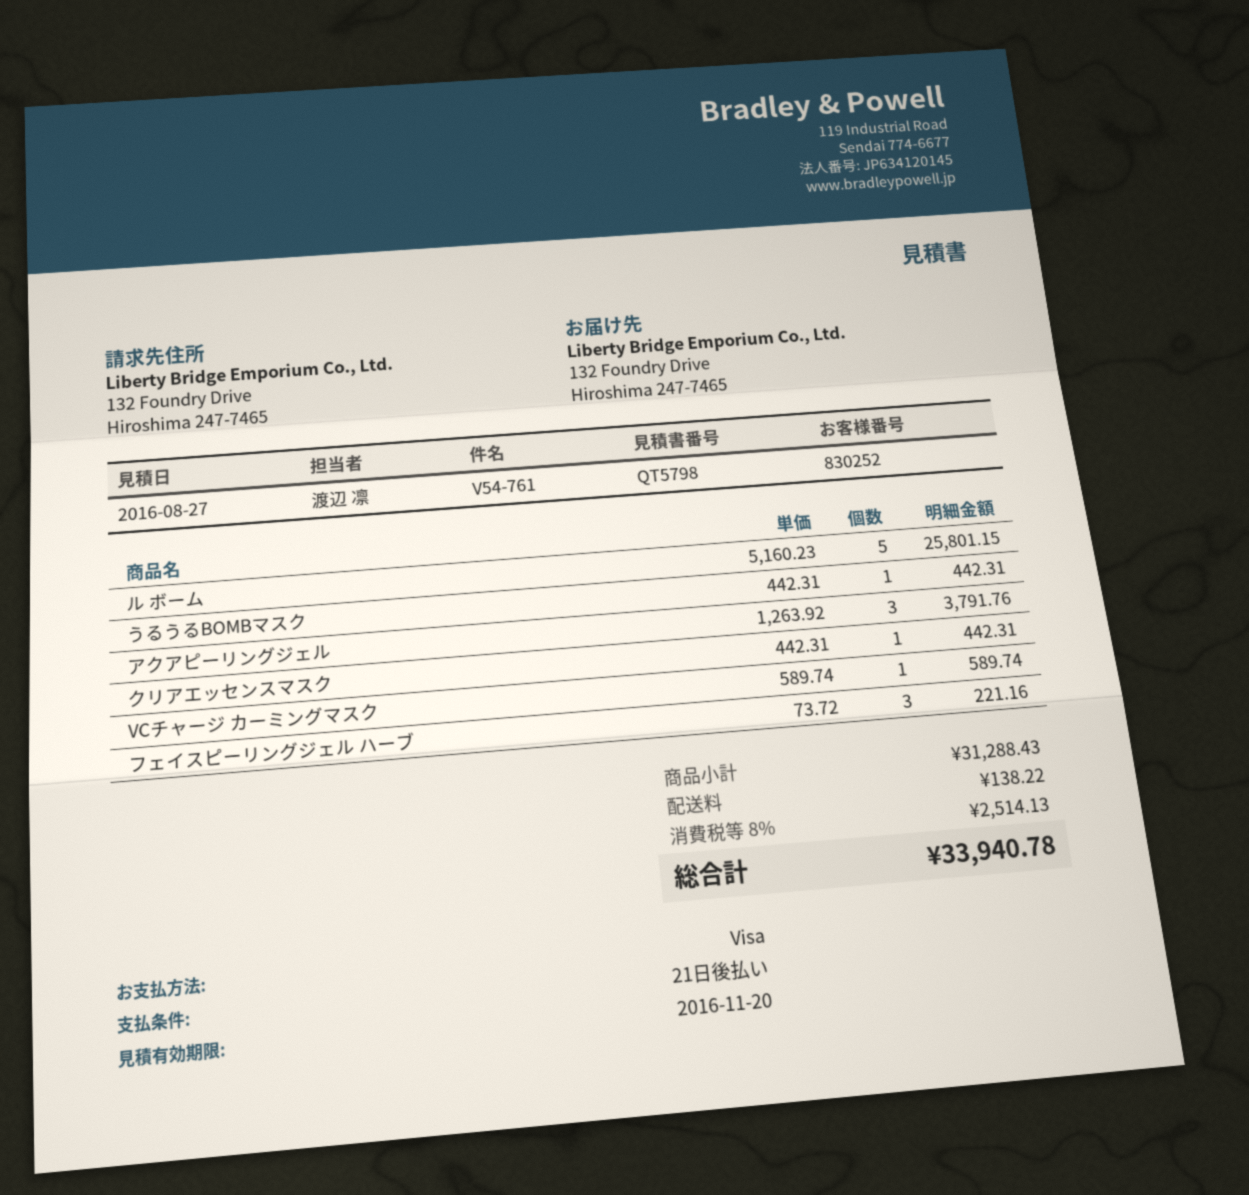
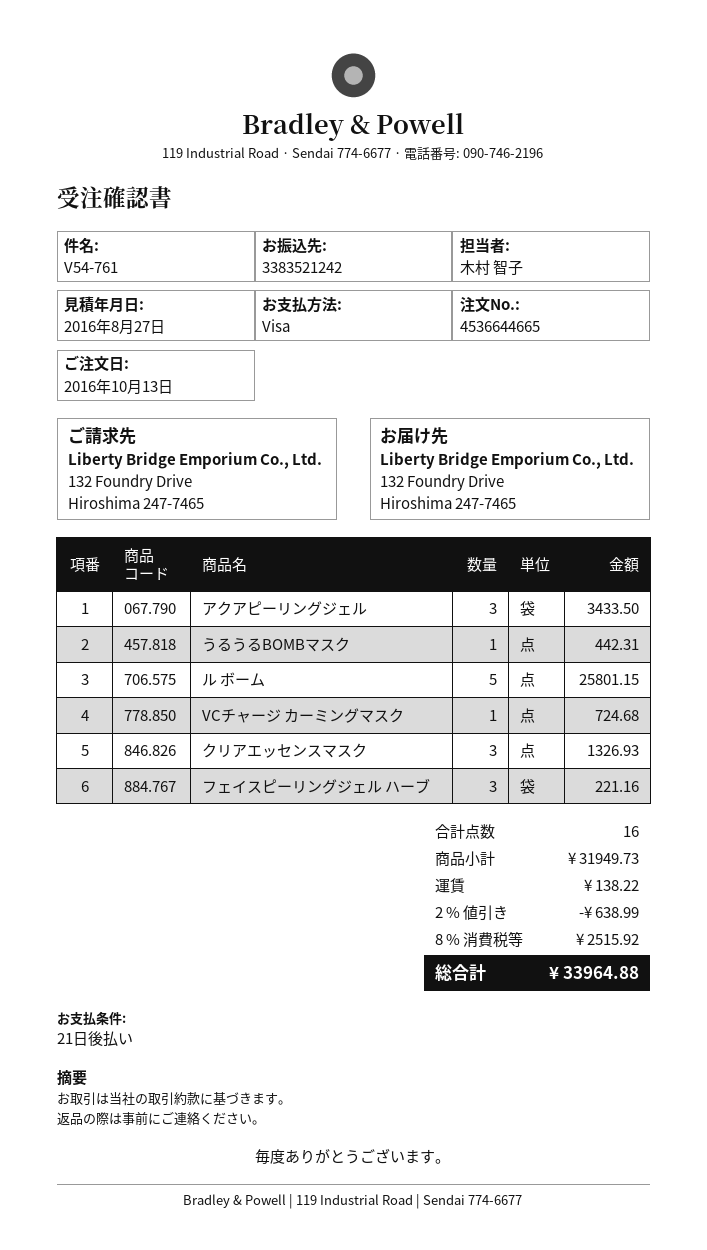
sales rep: 渡辺 凛 -> 木村 智子
アクアピーリングジェル: 3 for 3791.76 -> 3 for 3433.50
クリアエッセンスマスク: 1 for 442.31 -> 3 for 1326.93
VCチャージ カーミングマスク: 1 for 589.74 -> 1 for 724.68
subtotal: 31288.43 -> 31949.73
discount: none -> 2% = 638.99
tax: 8% = 2514.13 -> 8% = 2515.92
total: 33940.78 -> 33964.88

